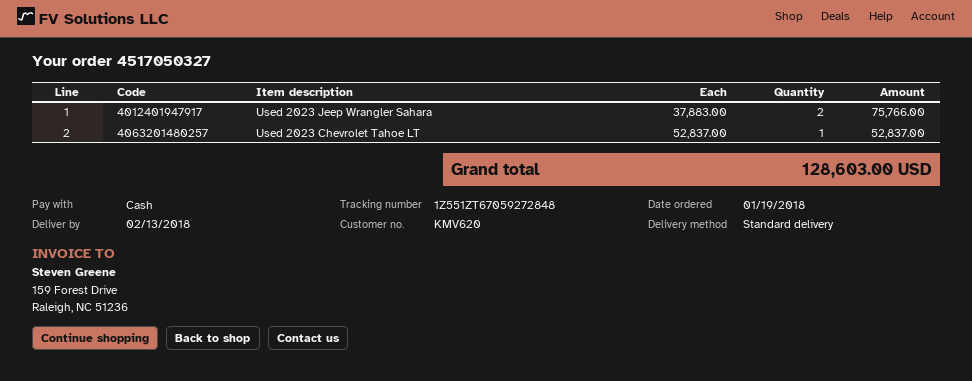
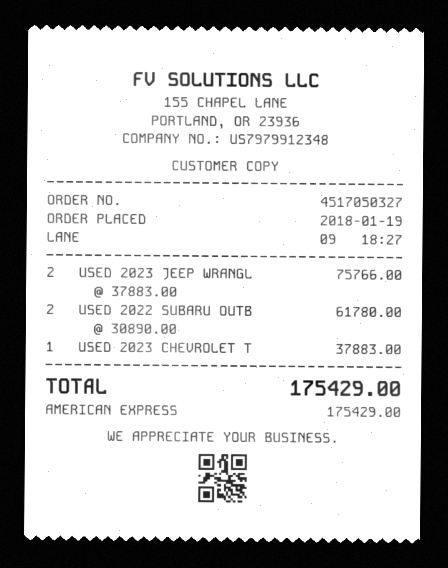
payment method: cash -> American Express
Used 2023 Chevrolet Tahoe LT: 1 x 52837.00 = 52837.00 -> 1 x 37883.00 = 37883.00
USED 2022 SUBARU OUTB: none -> 2 x 30890.00 = 61780.00
total: 128603.00 -> 175429.00

